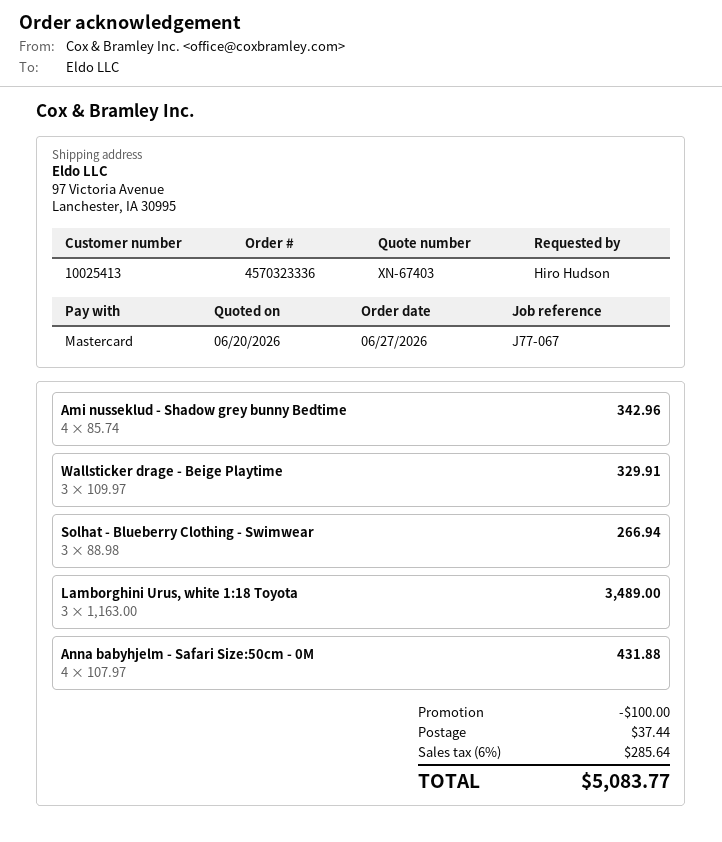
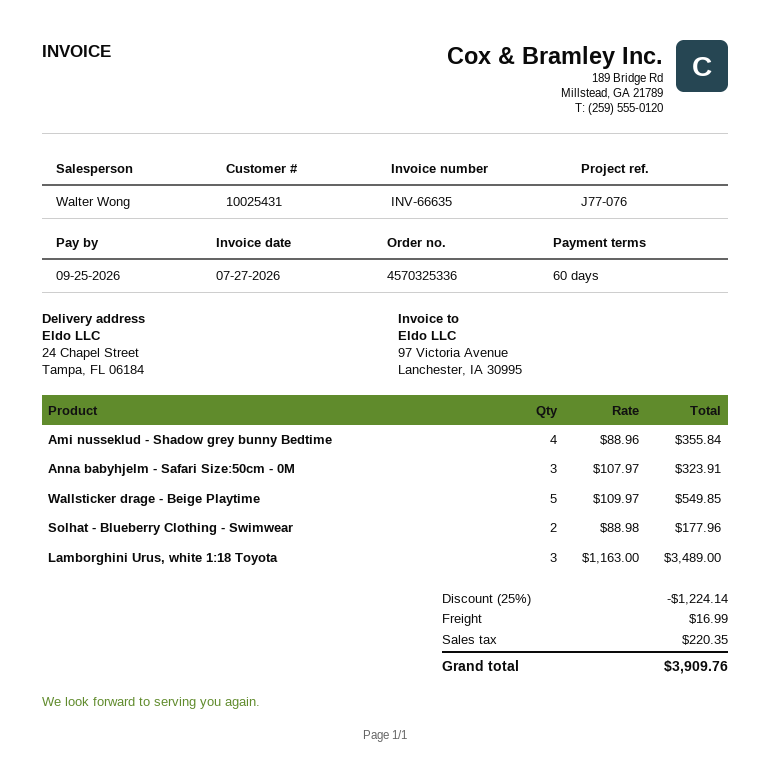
order number: 4570323336 -> 4570325336
customer number: 10025413 -> 10025431
reference: J77-067 -> J77-076
ship to: 97 Victoria Avenue, Lanchester, IA 30995 -> 24 Chapel Street, Tampa, FL 06184
Ami nusseklud - Shadow grey bunny Bedtime: 4 x 85.74 = 342.96 -> 4 x 88.96 = 355.84
Wallsticker drage - Beige Playtime: 3 x 109.97 = 329.91 -> 5 x 109.97 = 549.85
Solhat - Blueberry Clothing - Swimwear: 3 x 88.98 = 266.94 -> 2 x 88.98 = 177.96
Anna babyhjelm - Safari Size:50cm - 0M: 4 x 107.97 = 431.88 -> 3 x 107.97 = 323.91
discount: 100.00 -> 1224.14
shipping: 37.44 -> 16.99
tax: 285.64 -> 220.35
total: 5083.77 -> 3909.76

